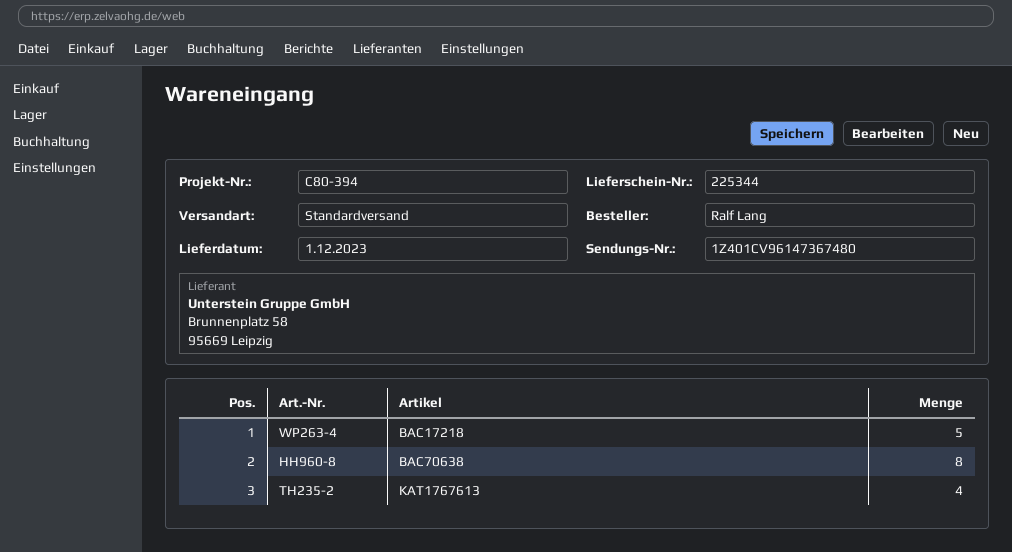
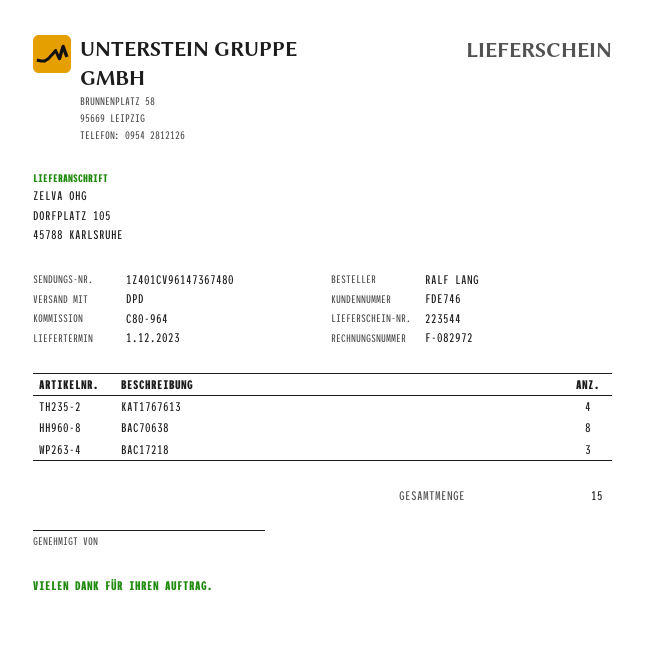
delivery note number: 225344 -> 223544
reference: C80-394 -> C80-964
shipping method: standard -> DPD
BAC17218: 5 -> 3

